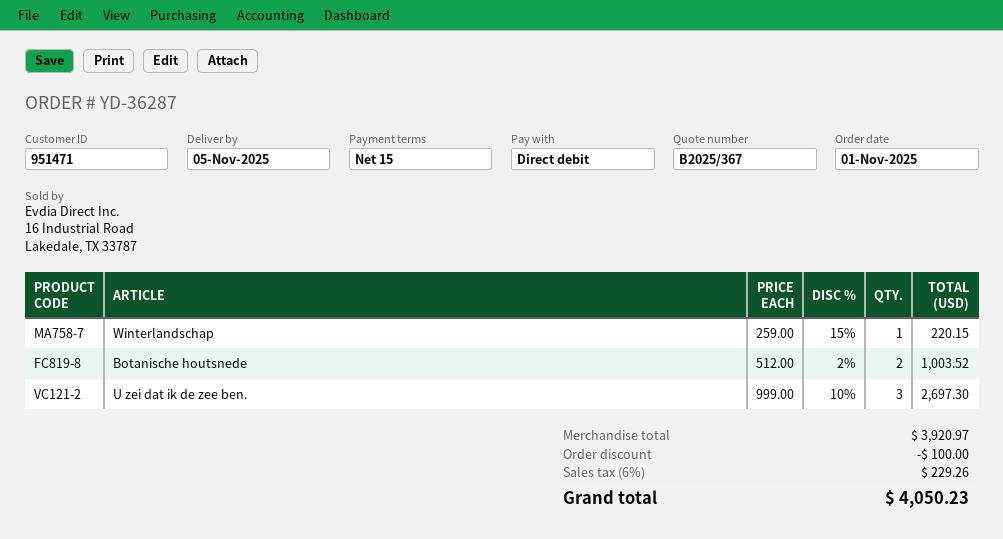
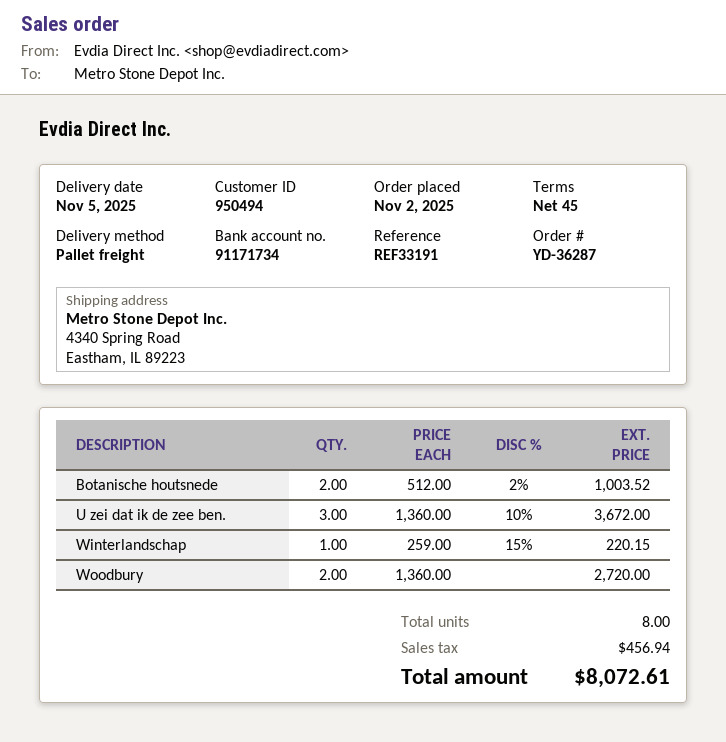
order date: 2025-11-01 -> 2025-11-02
payment terms: 15 days -> 45 days
customer number: 951471 -> 950494
U zei dat ik de zee ben.: 3 x 999.00 - 10% = 2697.30 -> 3 x 1360.00 - 10% = 3672.00
Woodbury: none -> 2 x 1360.00 = 2720.00
discount: 100.00 -> none
tax: 229.26 -> 456.94
total: 4050.23 -> 8072.61

